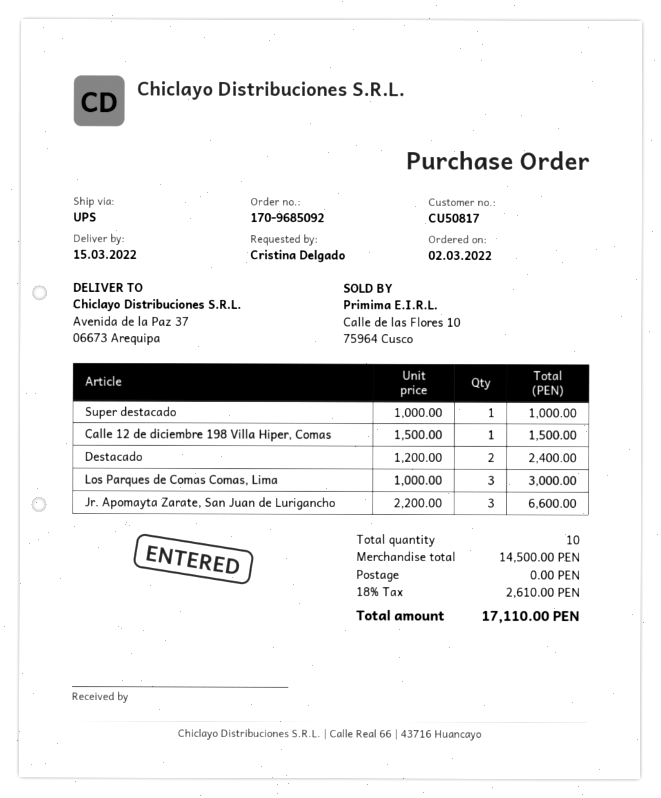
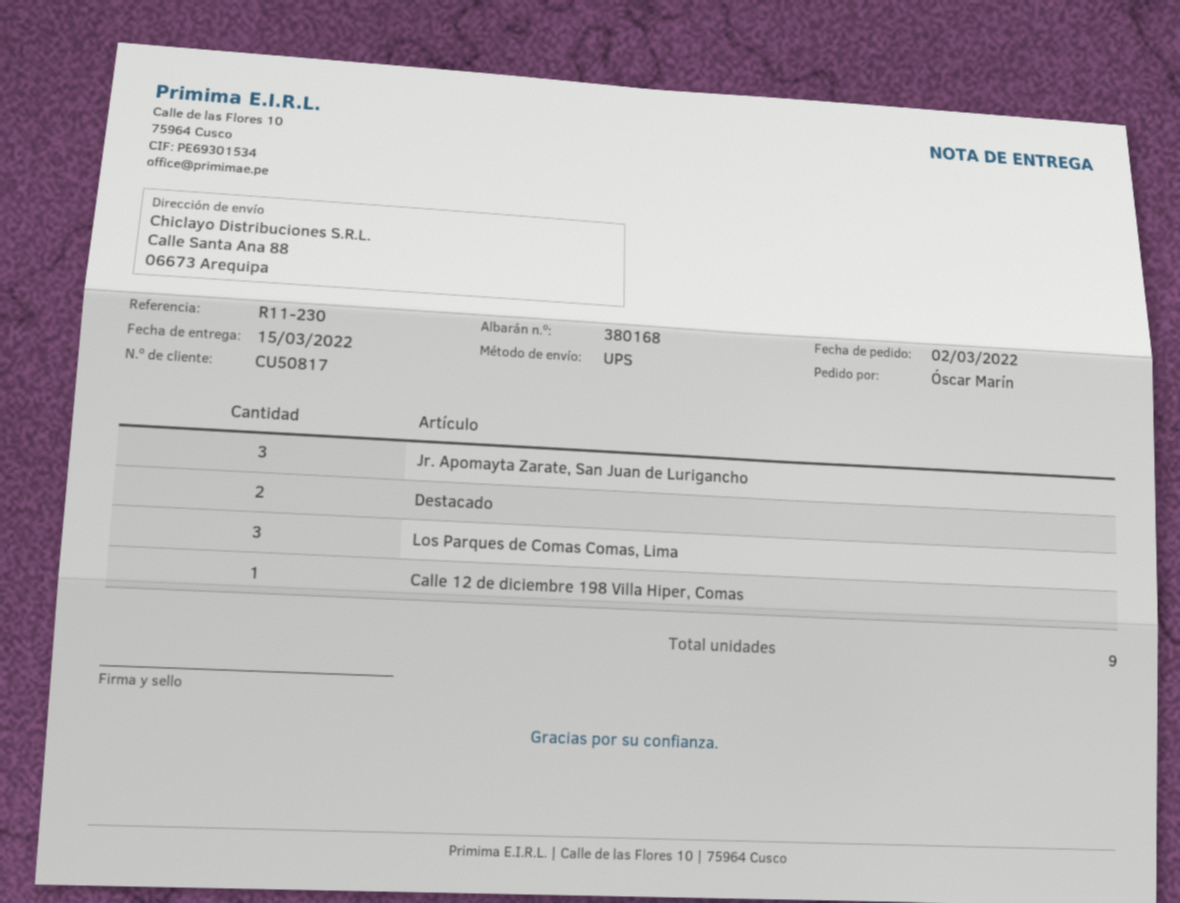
ordered by: Cristina Delgado -> Óscar Marín
ship to: Avenida de la Paz 37, 06673 Arequipa -> Calle Santa Ana 88, 06673 Arequipa
Super destacado: 1 -> none
total quantity: 10 -> 9

